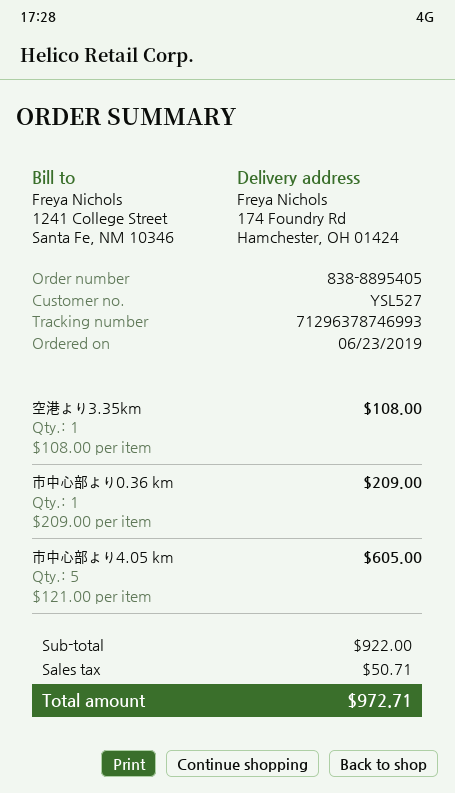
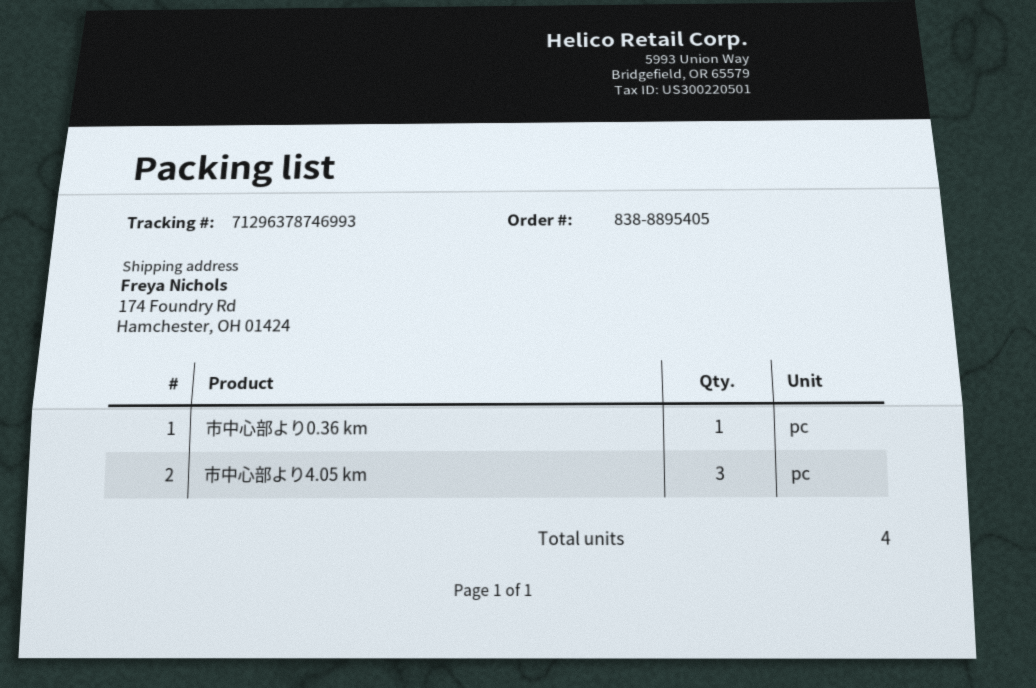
空港より3.35km: 1 -> none
市中心部より4.05 km: 5 -> 3

